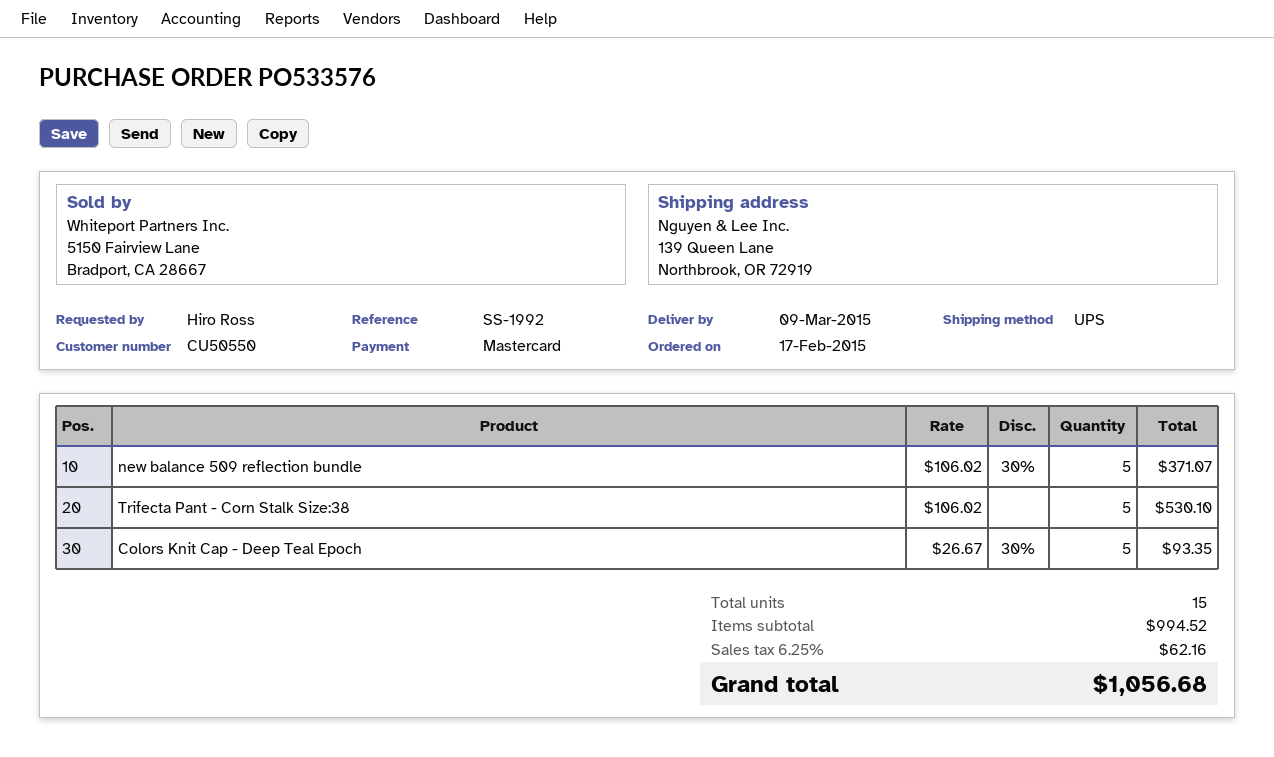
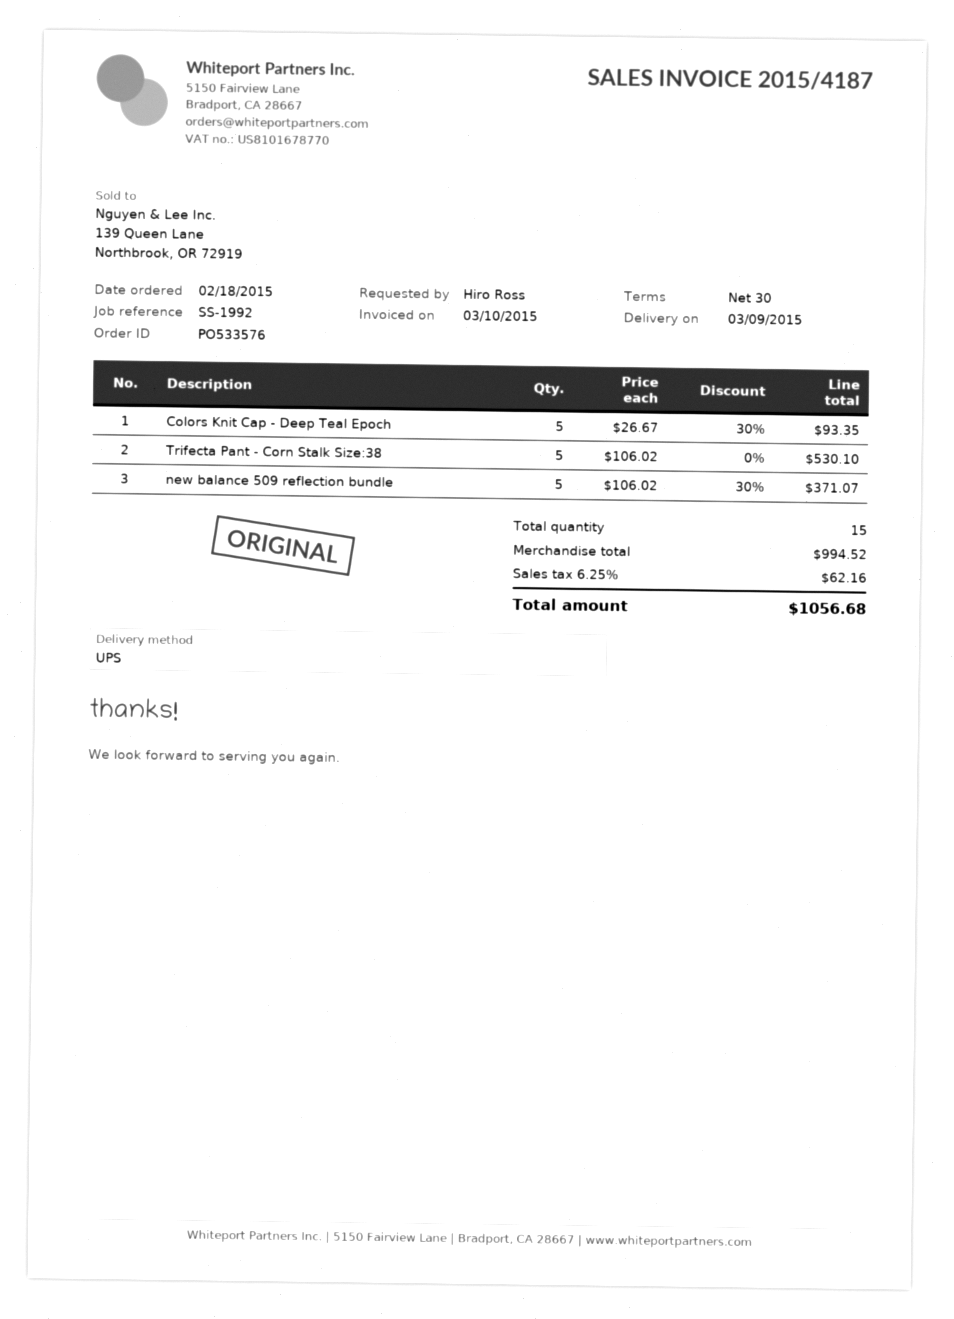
order date: 2015-02-17 -> 2015-02-18

